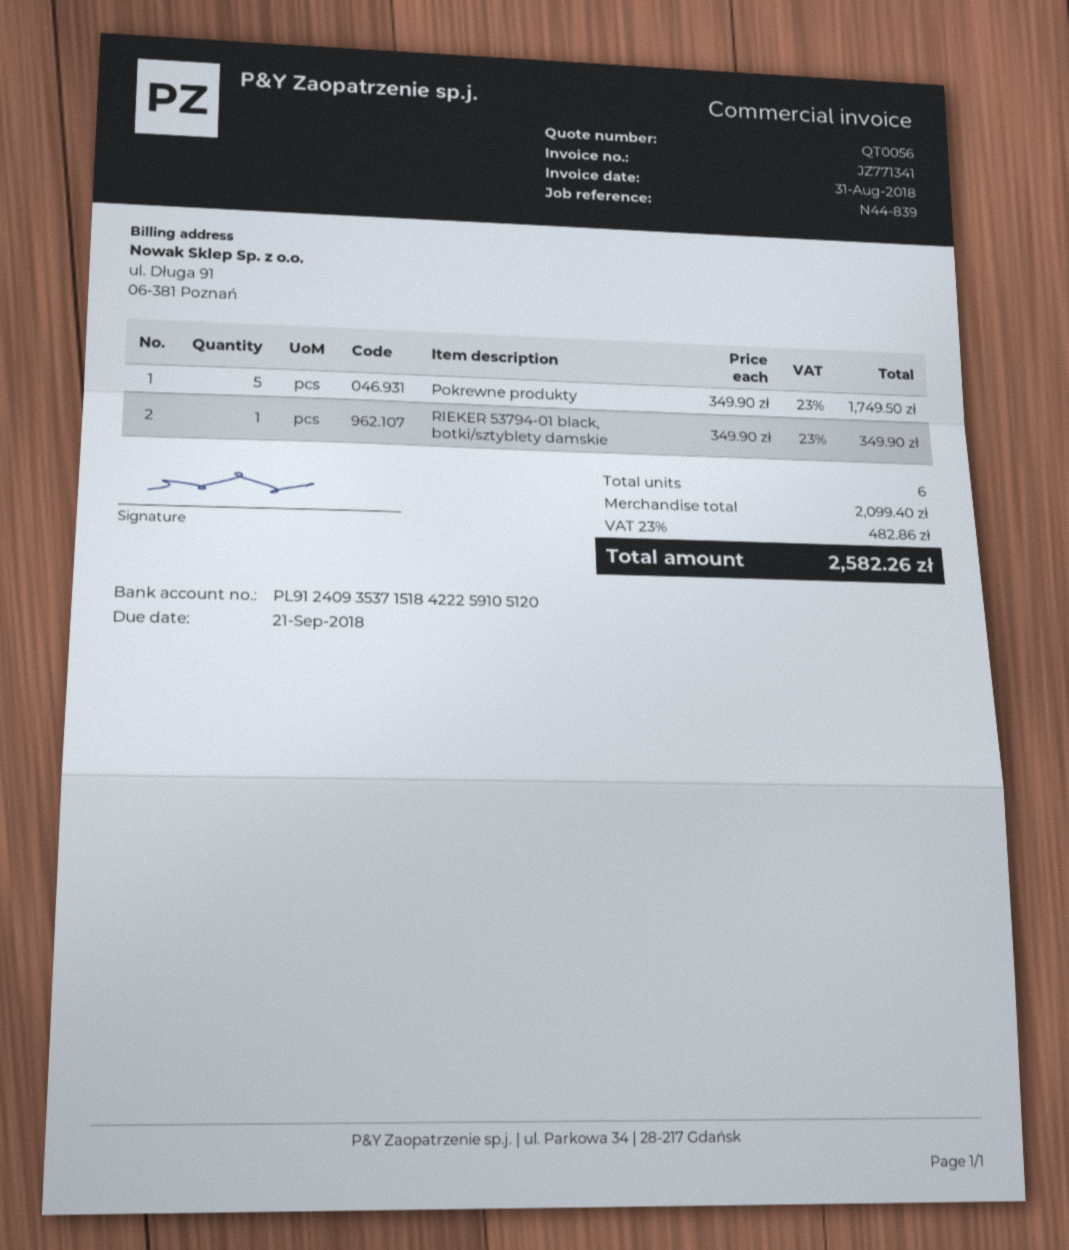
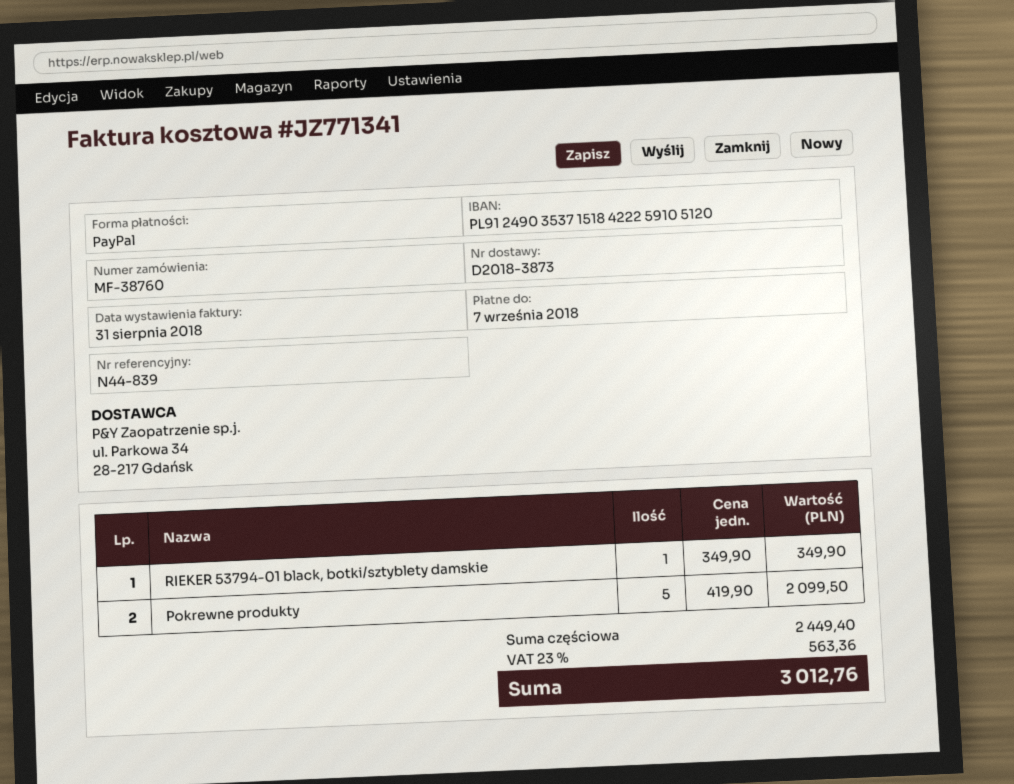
due date: 2018-09-21 -> 2018-09-07
bank account: PL91240935371518422259105120 -> PL91249035371518422259105120
Pokrewne produkty: 5 x 349.90 = 1749.50 -> 5 x 419.90 = 2099.50
subtotal: 2099.40 -> 2449.40
tax: 23% = 482.86 -> 23% = 563.36
total: 2582.26 -> 3012.76

